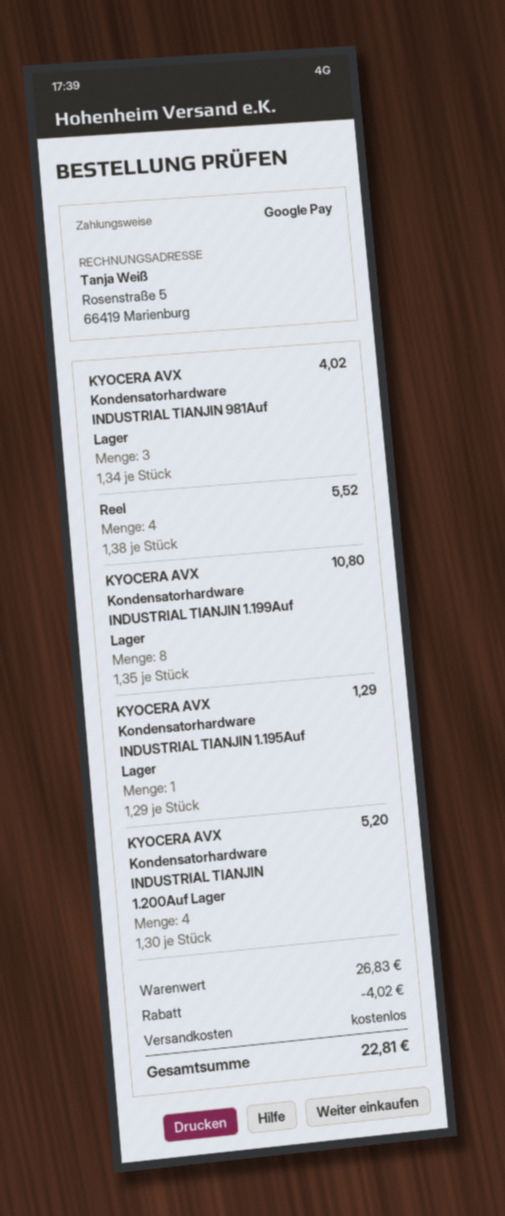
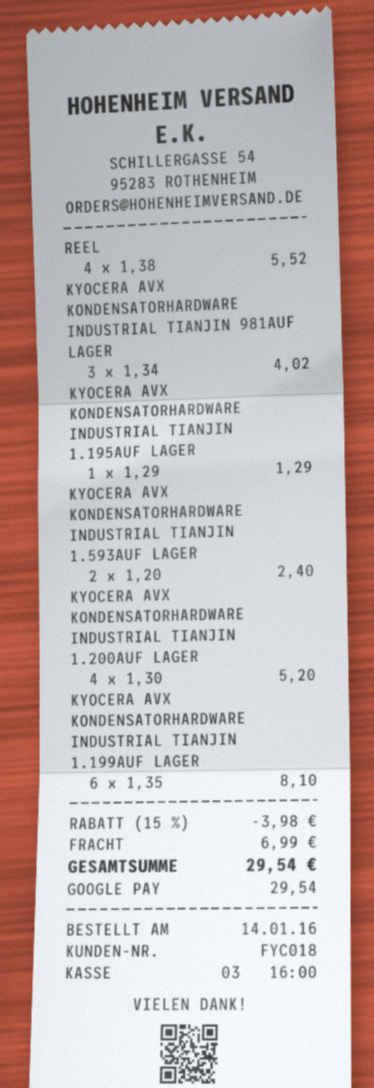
KYOCERA AVX Kondensatorhardware INDUSTRIAL TIANJIN 1.199Auf Lager: 8 x 1.35 = 10.80 -> 6 x 1.35 = 8.10
KYOCERA AVX KONDENSATORHARDWARE INDUSTRIAL TIANJIN 1.593AUF LAGER: none -> 2 x 1.20 = 2.40
discount: 4.02 -> 3.98
shipping: 0.00 -> 6.99
total: 22.81 -> 29.54

